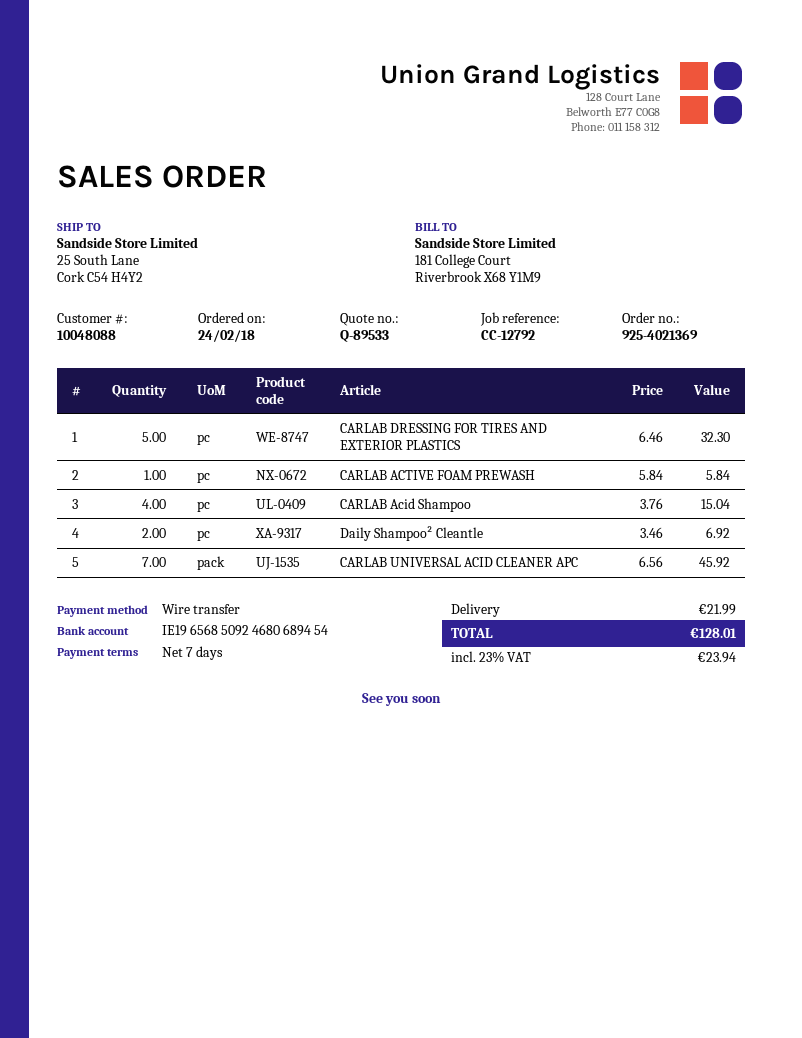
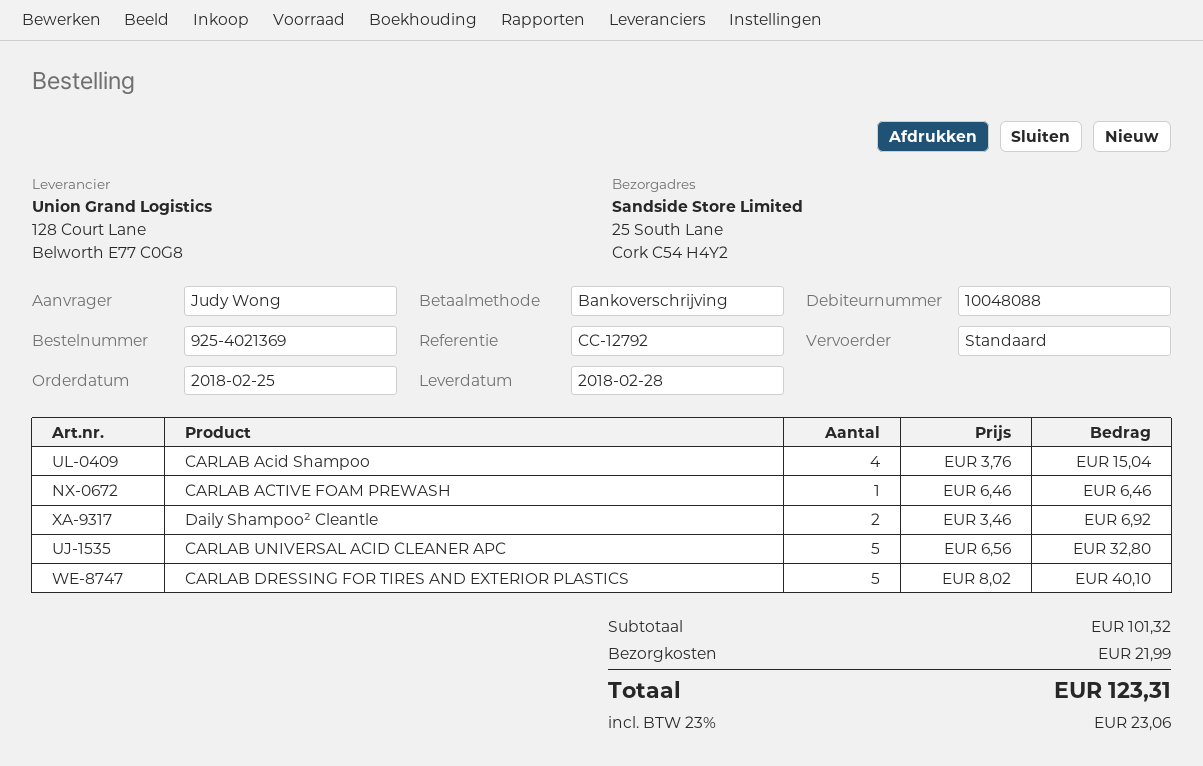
order date: 2018-02-24 -> 2018-02-25
CARLAB DRESSING FOR TIRES AND EXTERIOR PLASTICS: 5 x 6.46 = 32.30 -> 5 x 8.02 = 40.10
CARLAB ACTIVE FOAM PREWASH: 1 x 5.84 = 5.84 -> 1 x 6.46 = 6.46
CARLAB UNIVERSAL ACID CLEANER APC: 7 x 6.56 = 45.92 -> 5 x 6.56 = 32.80
tax: 23% = 23.94 -> 23% = 23.06
total: 128.01 -> 123.31

